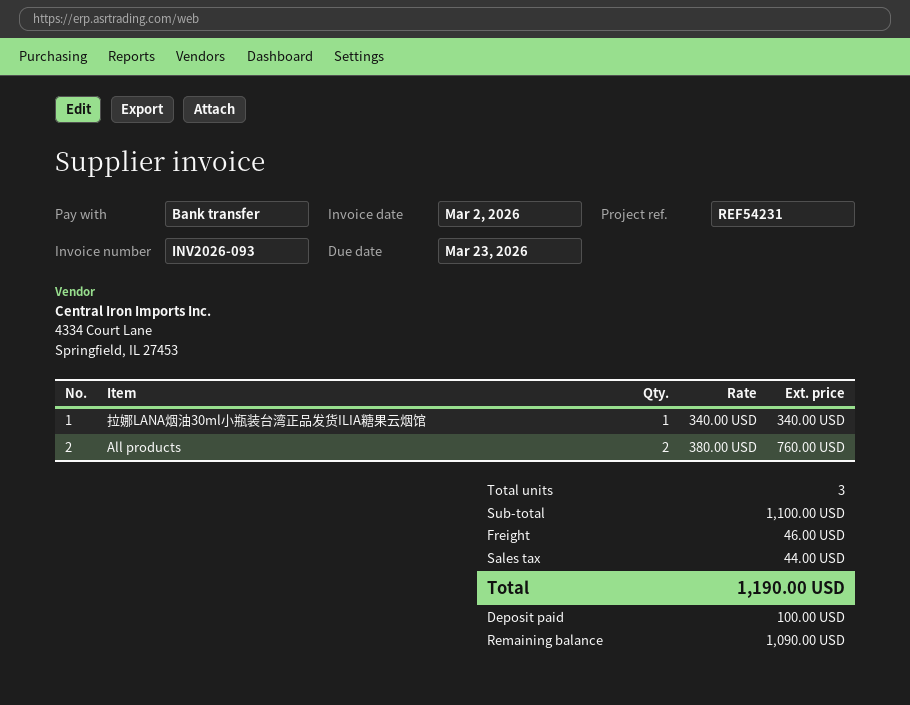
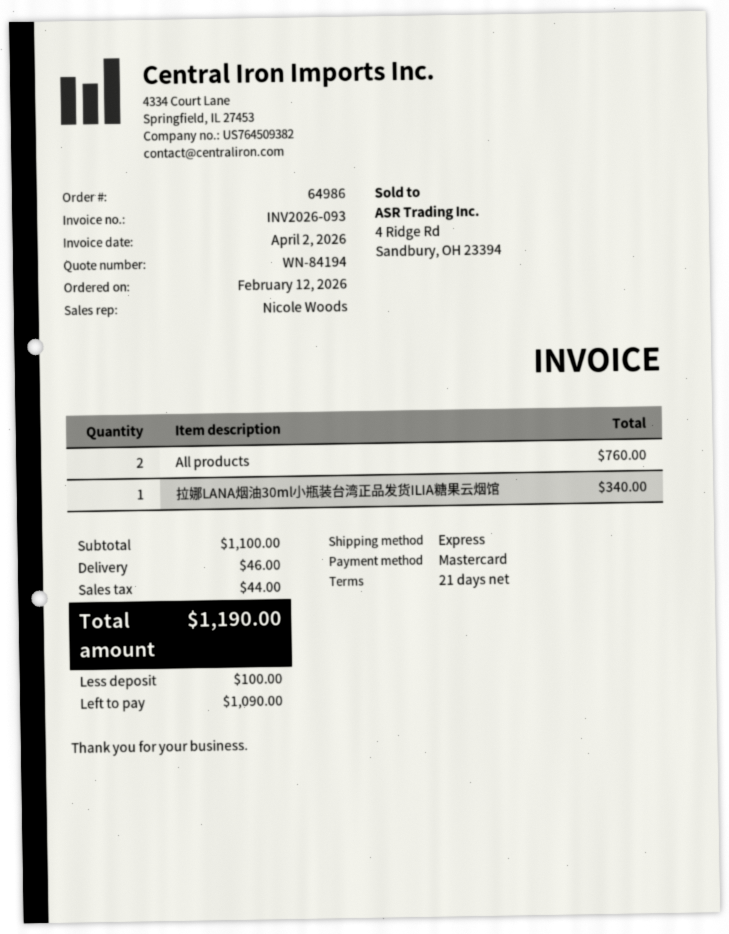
invoice date: 2026-03-02 -> 2026-04-02
payment method: bank transfer -> Mastercard

